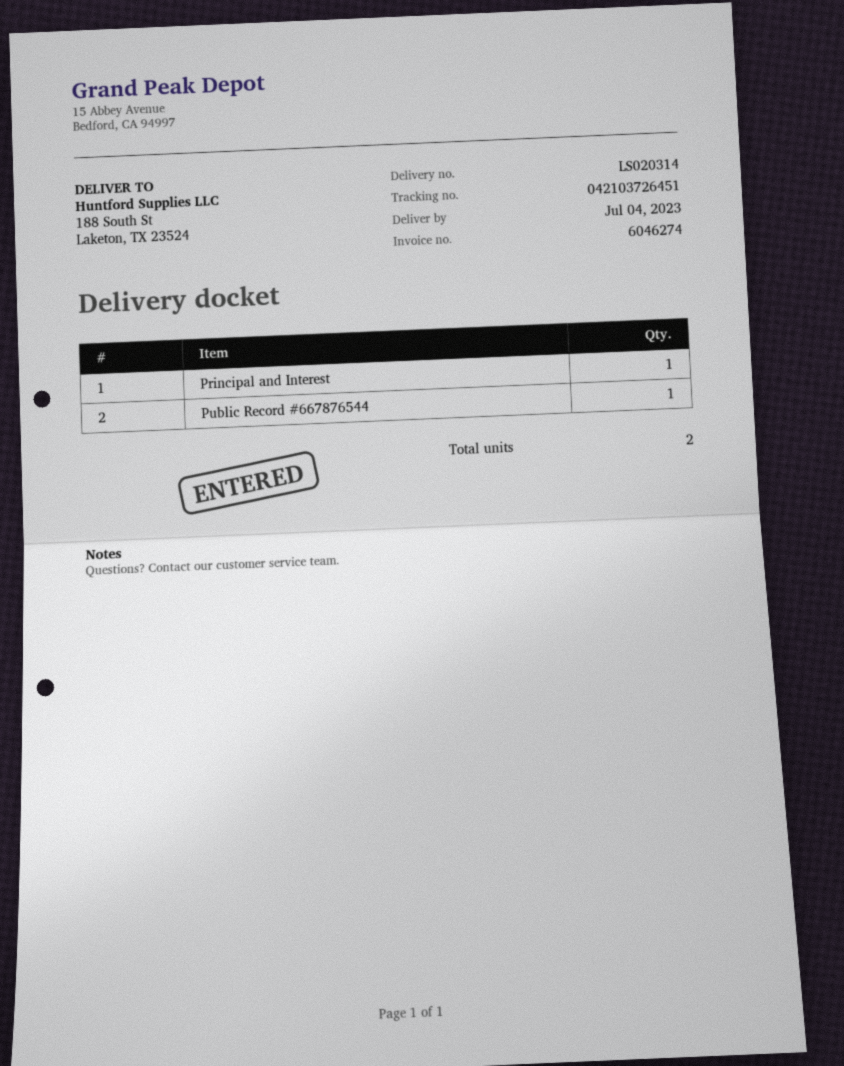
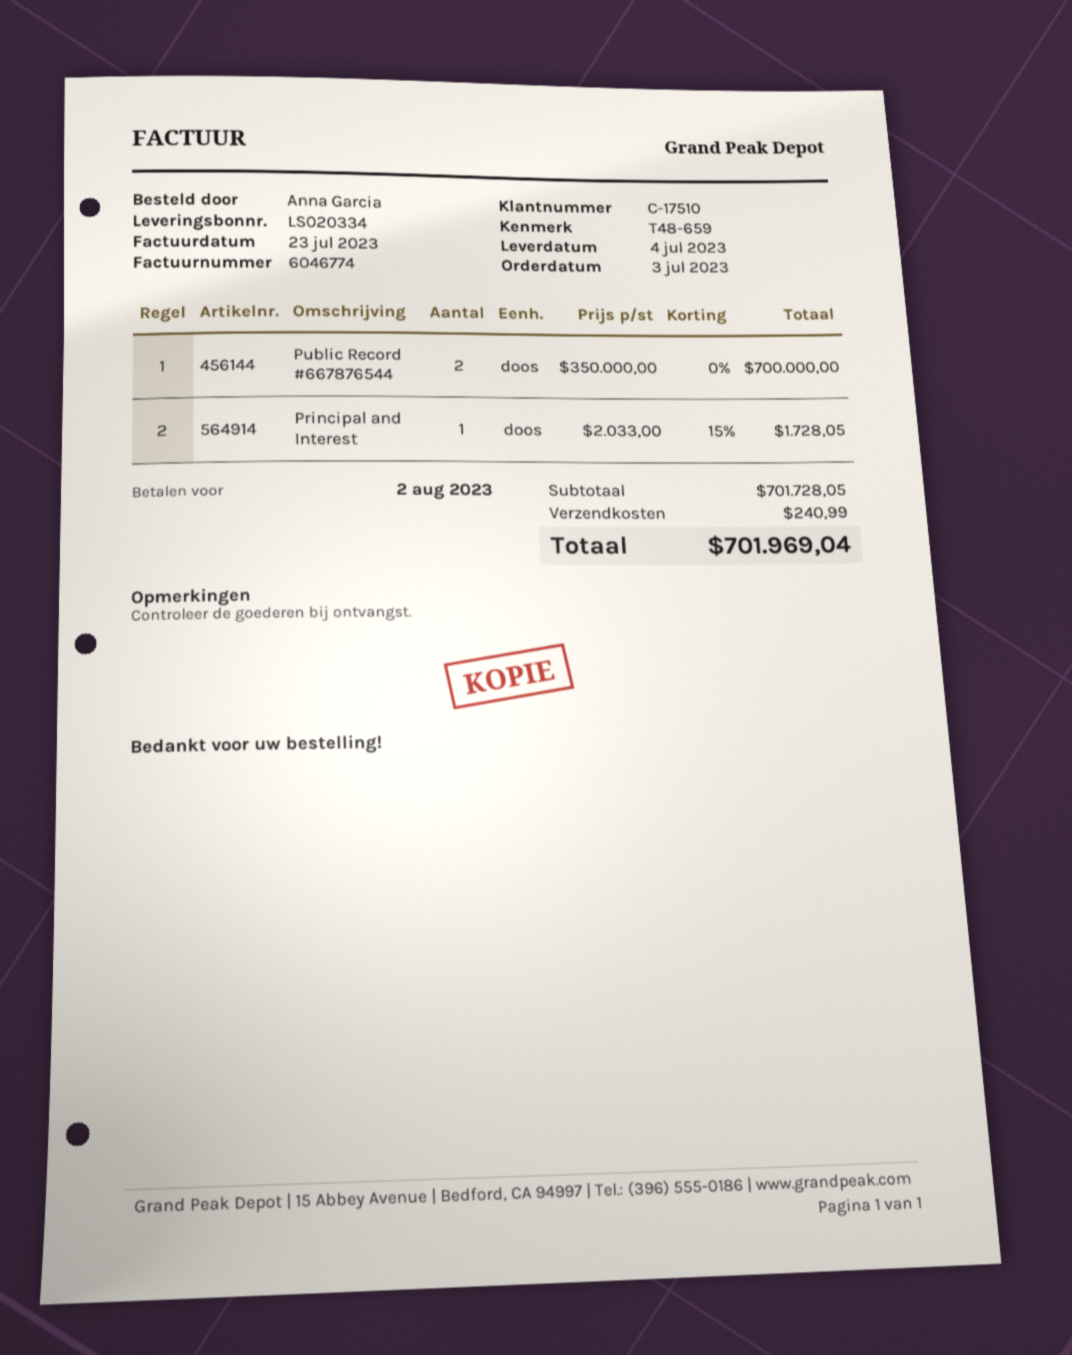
delivery note number: LS020314 -> LS020334
invoice number: 6046274 -> 6046774
Public Record #667876544: 1 -> 2

